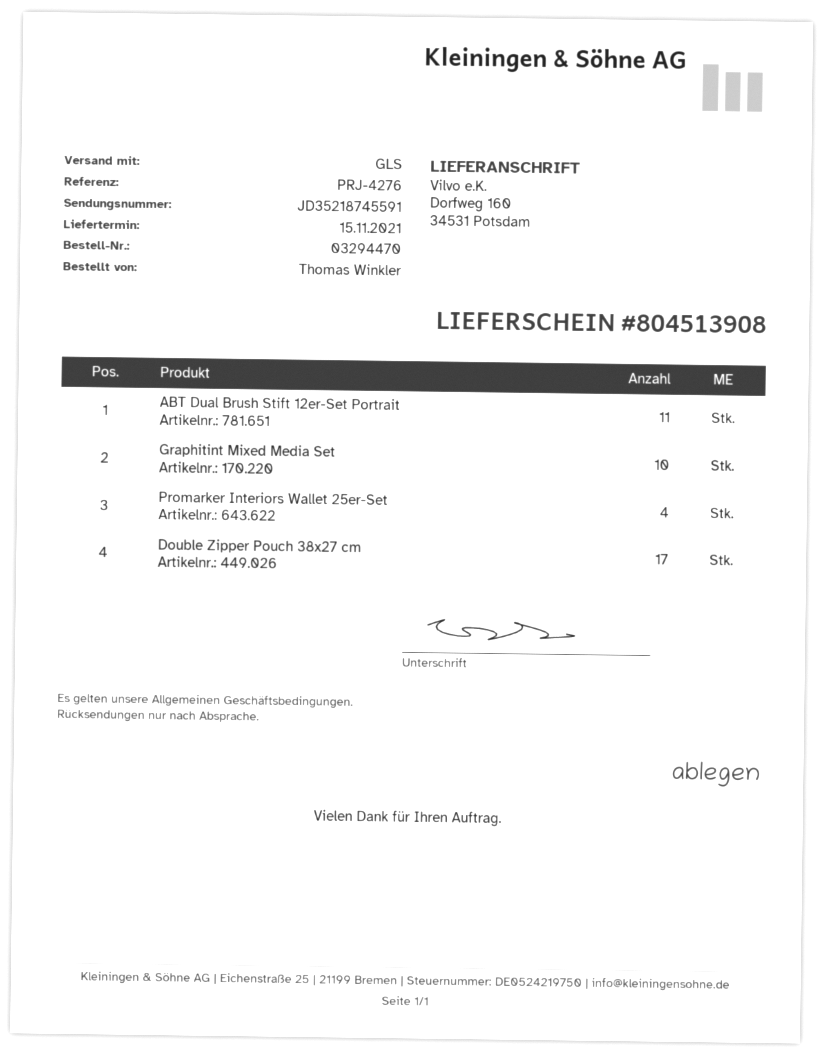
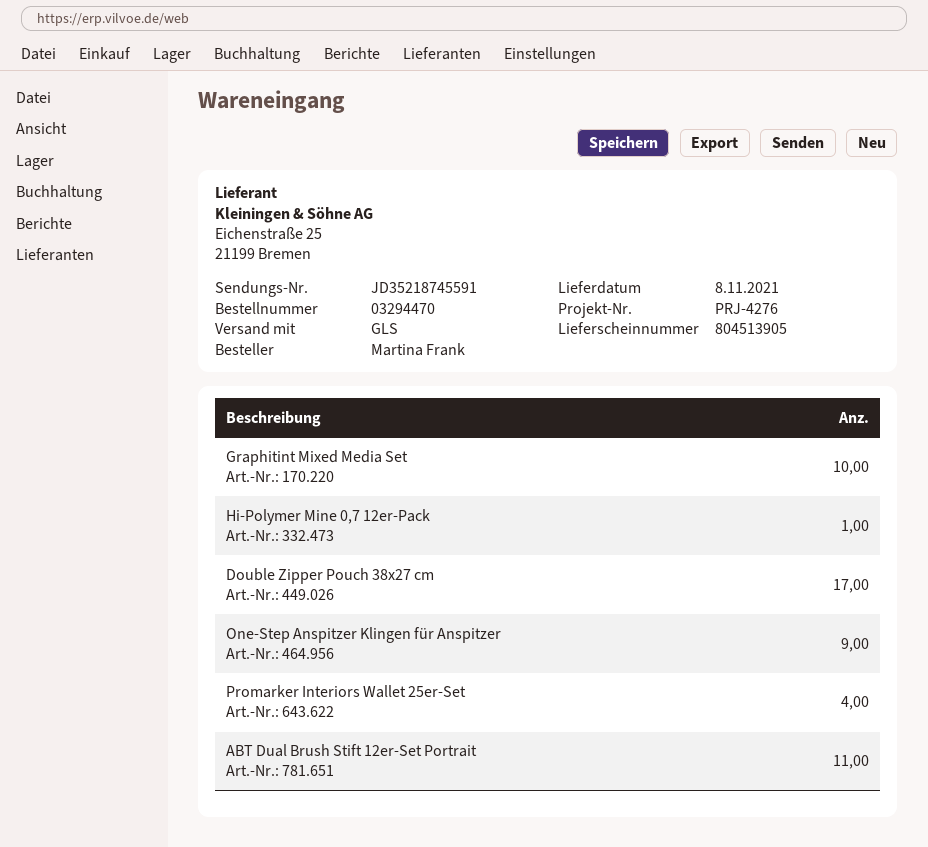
delivery note number: 804513908 -> 804513905
delivery date: 2021-11-15 -> 2021-11-08
ordered by: Thomas Winkler -> Martina Frank
Hi-Polymer Mine 0,7 12er-Pack: none -> 1
One-Step Anspitzer Klingen für Anspitzer: none -> 9

